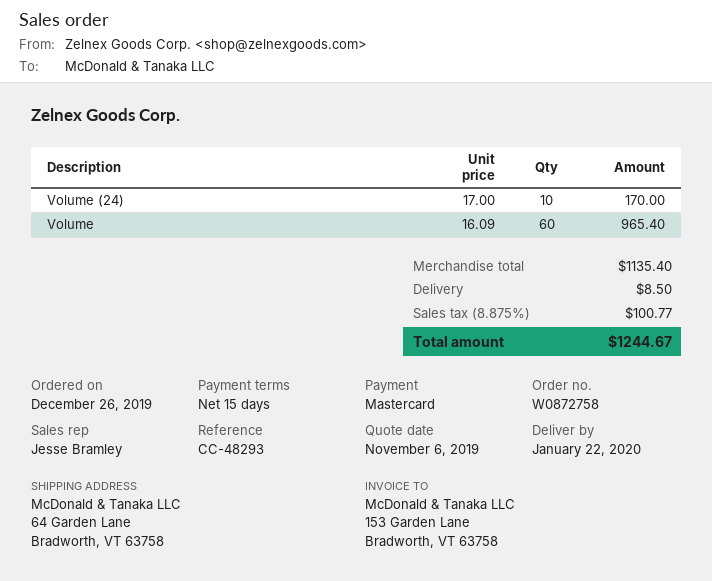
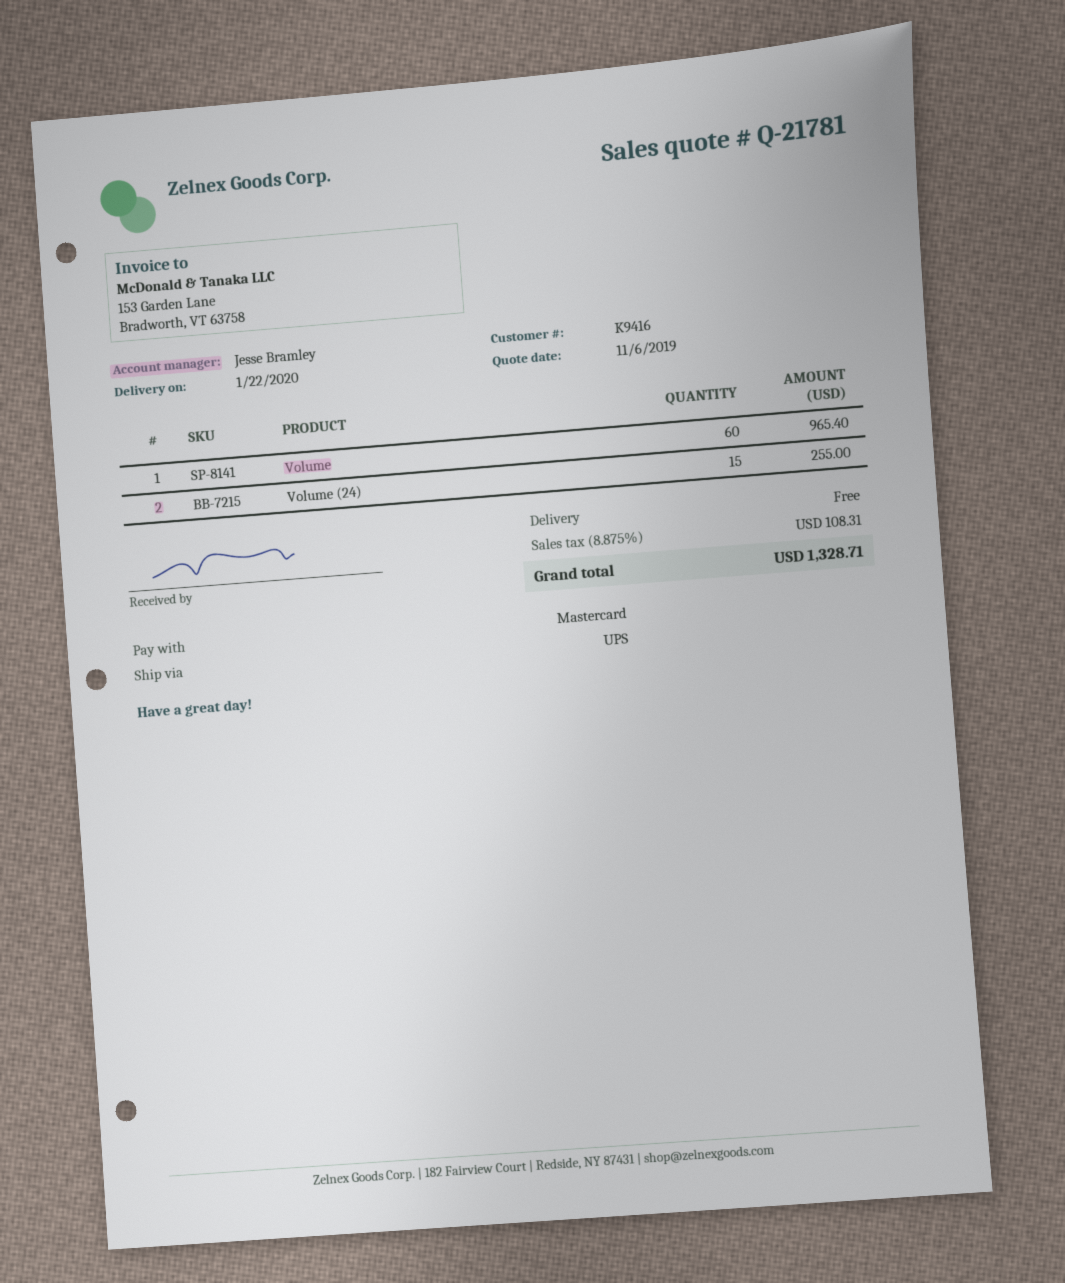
Volume (24): 10 for 170.00 -> 15 for 255.00
shipping: 8.50 -> 0.00
tax: 8.875% = 100.77 -> 8.875% = 108.31
total: 1244.67 -> 1328.71

